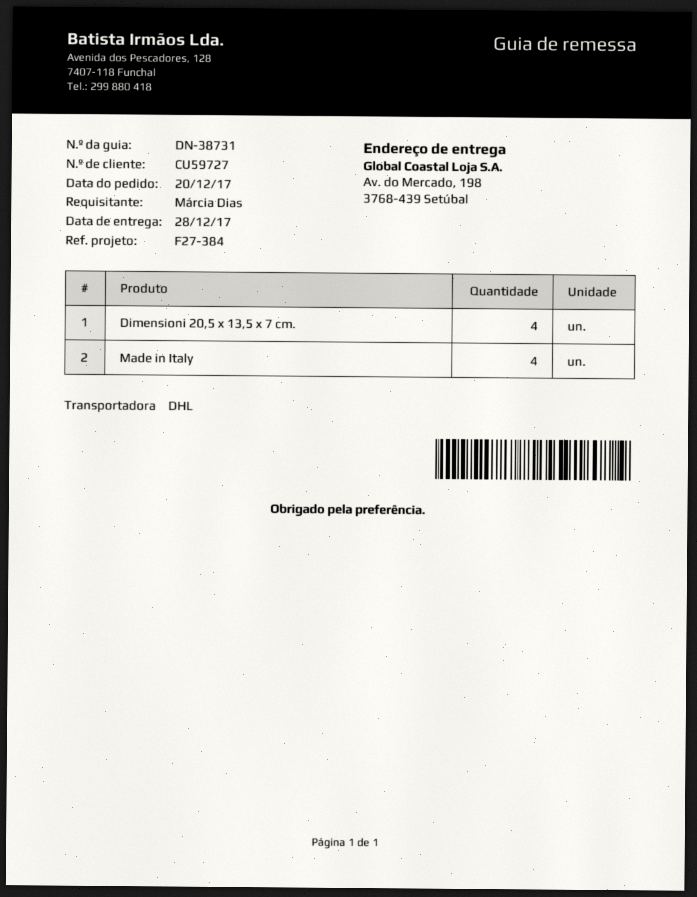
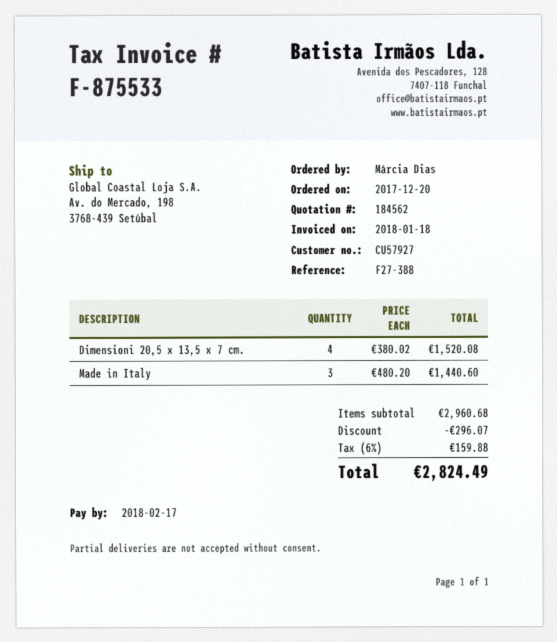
customer number: CU59727 -> CU57927
reference: F27-384 -> F27-388
Made in Italy: 4 -> 3

